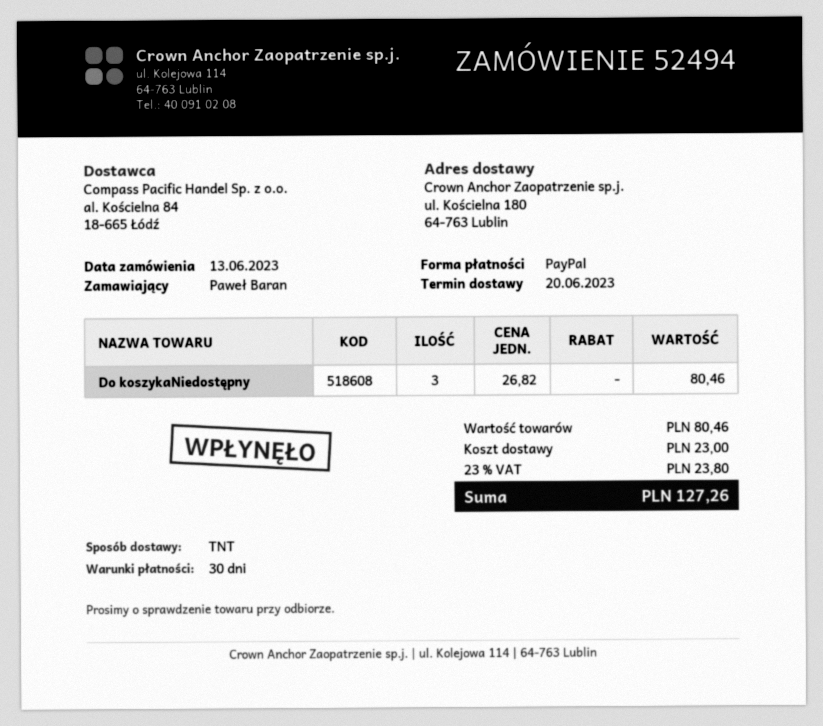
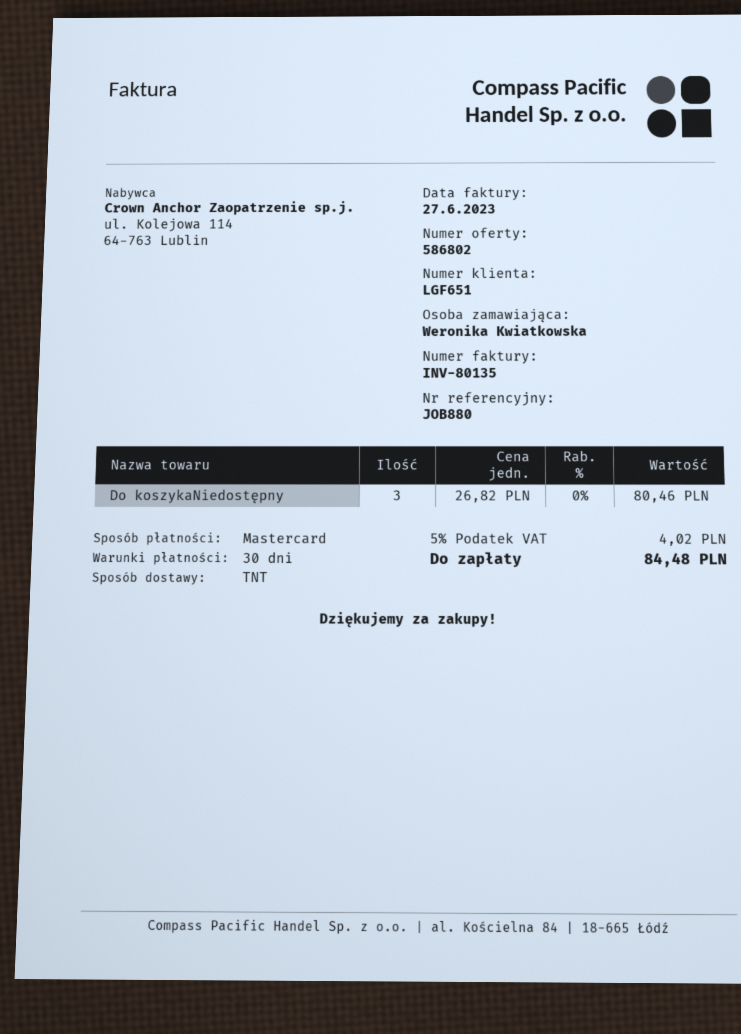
ordered by: Paweł Baran -> Weronika Kwiatkowska
payment method: PayPal -> Mastercard
shipping: 23.00 -> none
tax: 23% = 23.80 -> 5% = 4.02
total: 127.26 -> 84.48

